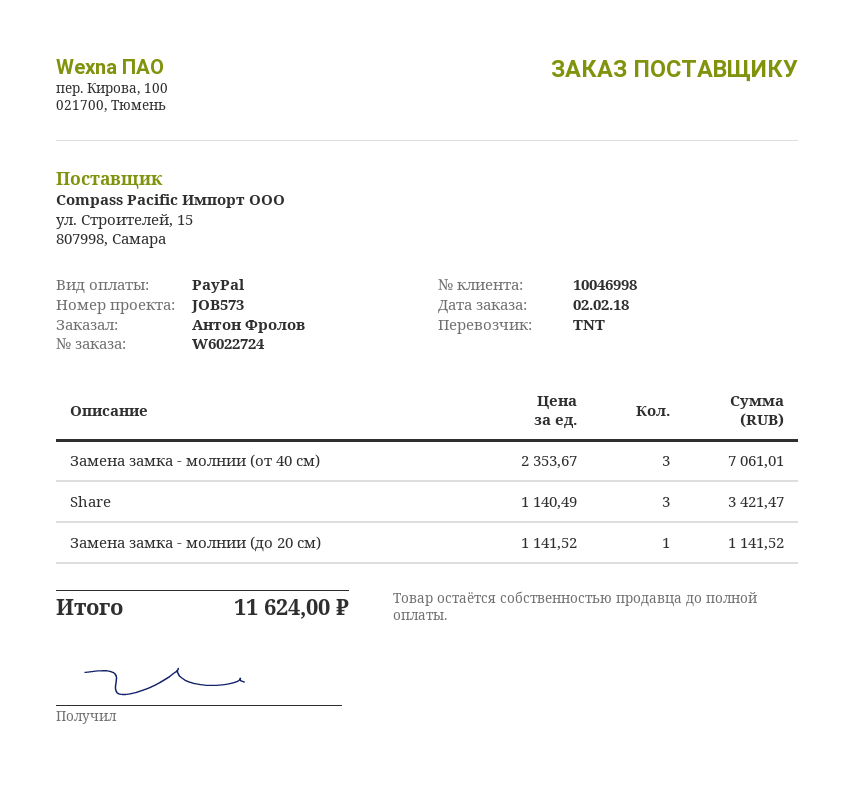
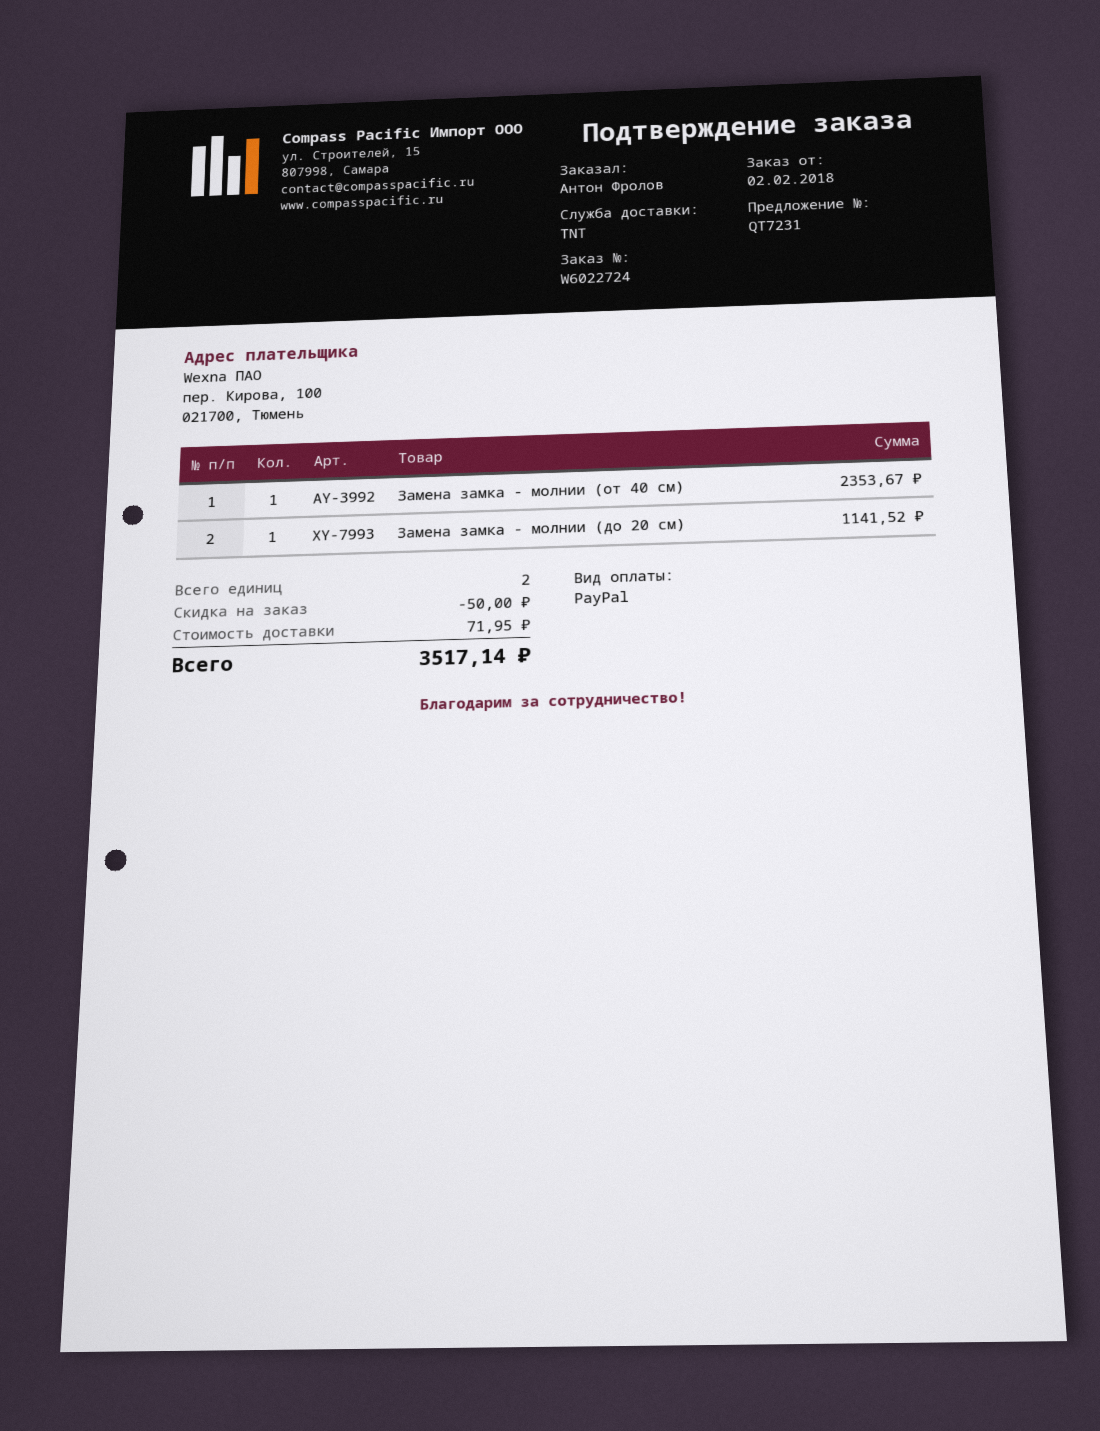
Замена замка - молнии (от 40 см): 3 for 7061.01 -> 1 for 2353.67
Share: 3 for 3421.47 -> none
discount: none -> 50.00
shipping: none -> 71.95
total: 11624.00 -> 3517.14

